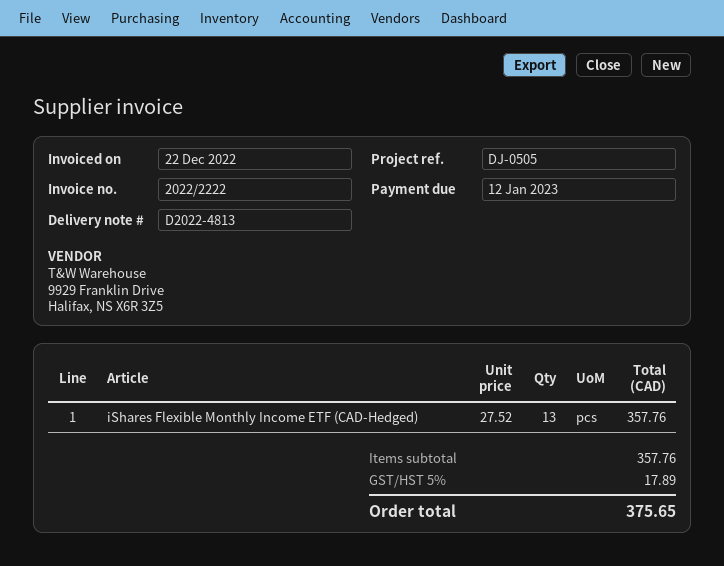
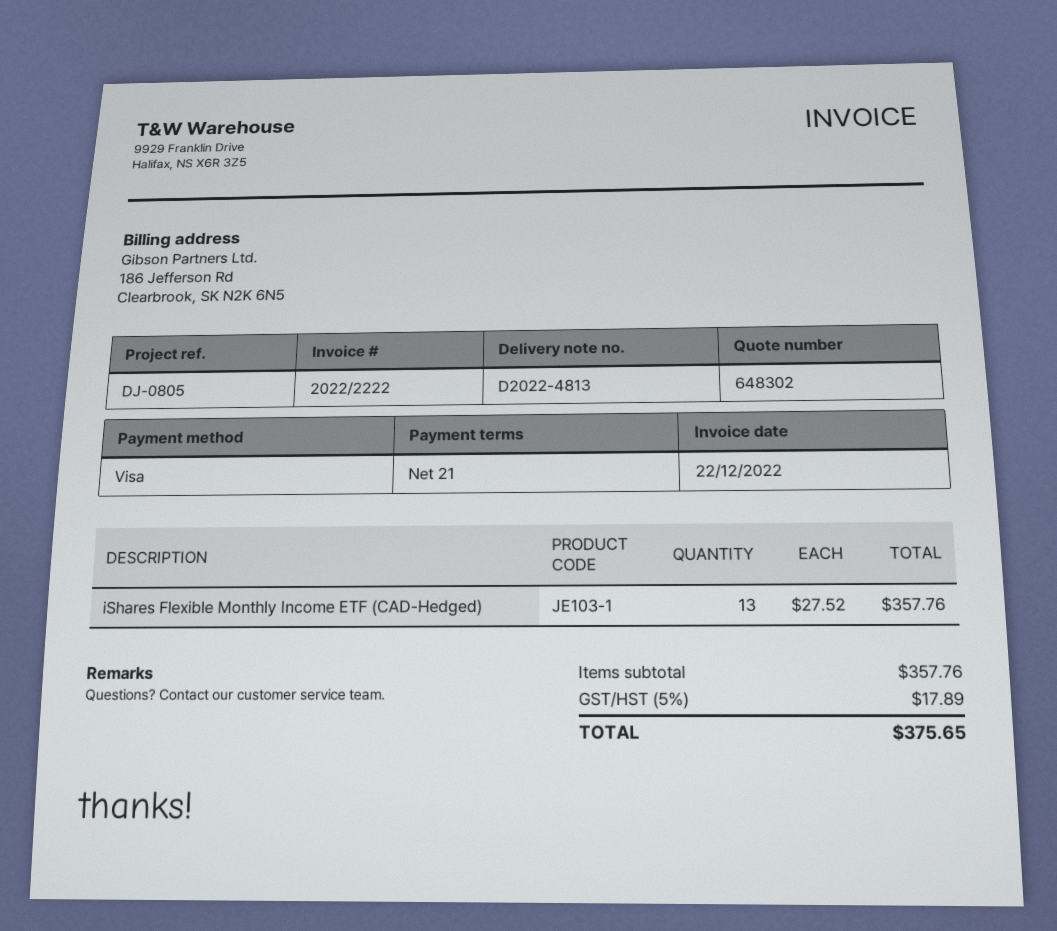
reference: DJ-0505 -> DJ-0805

